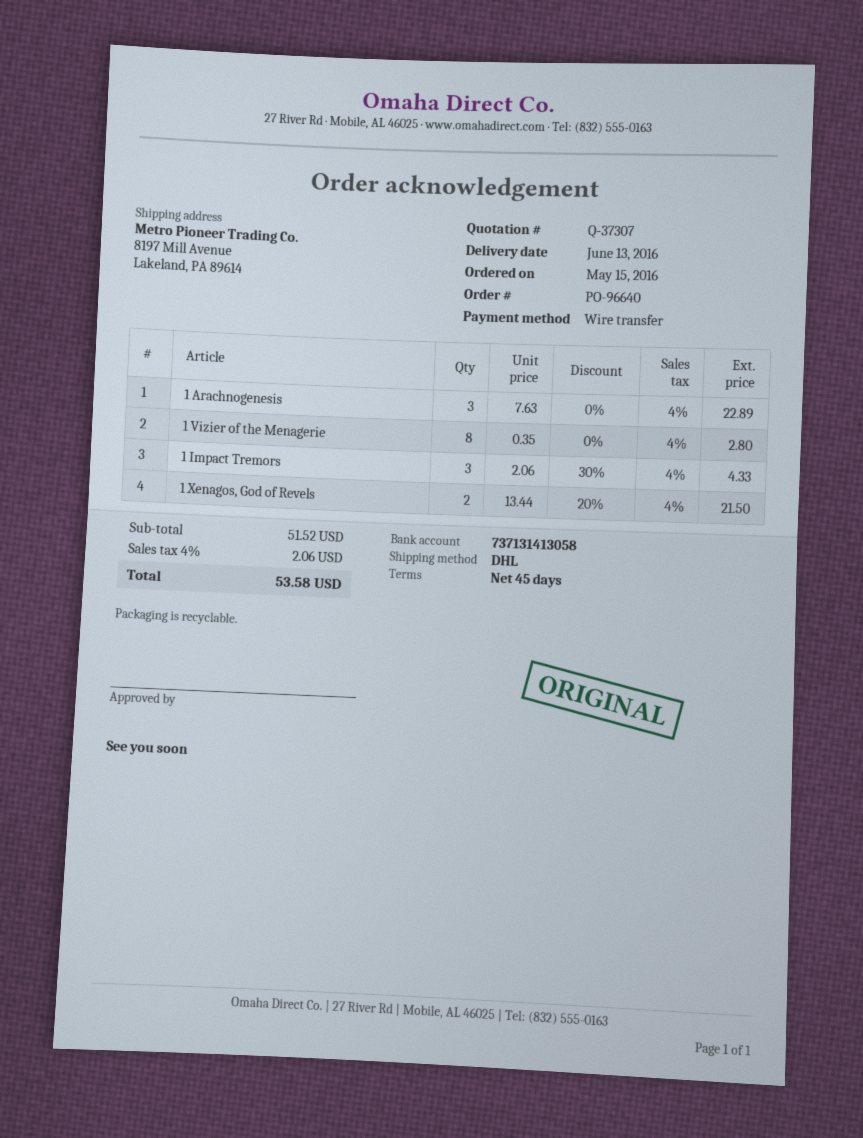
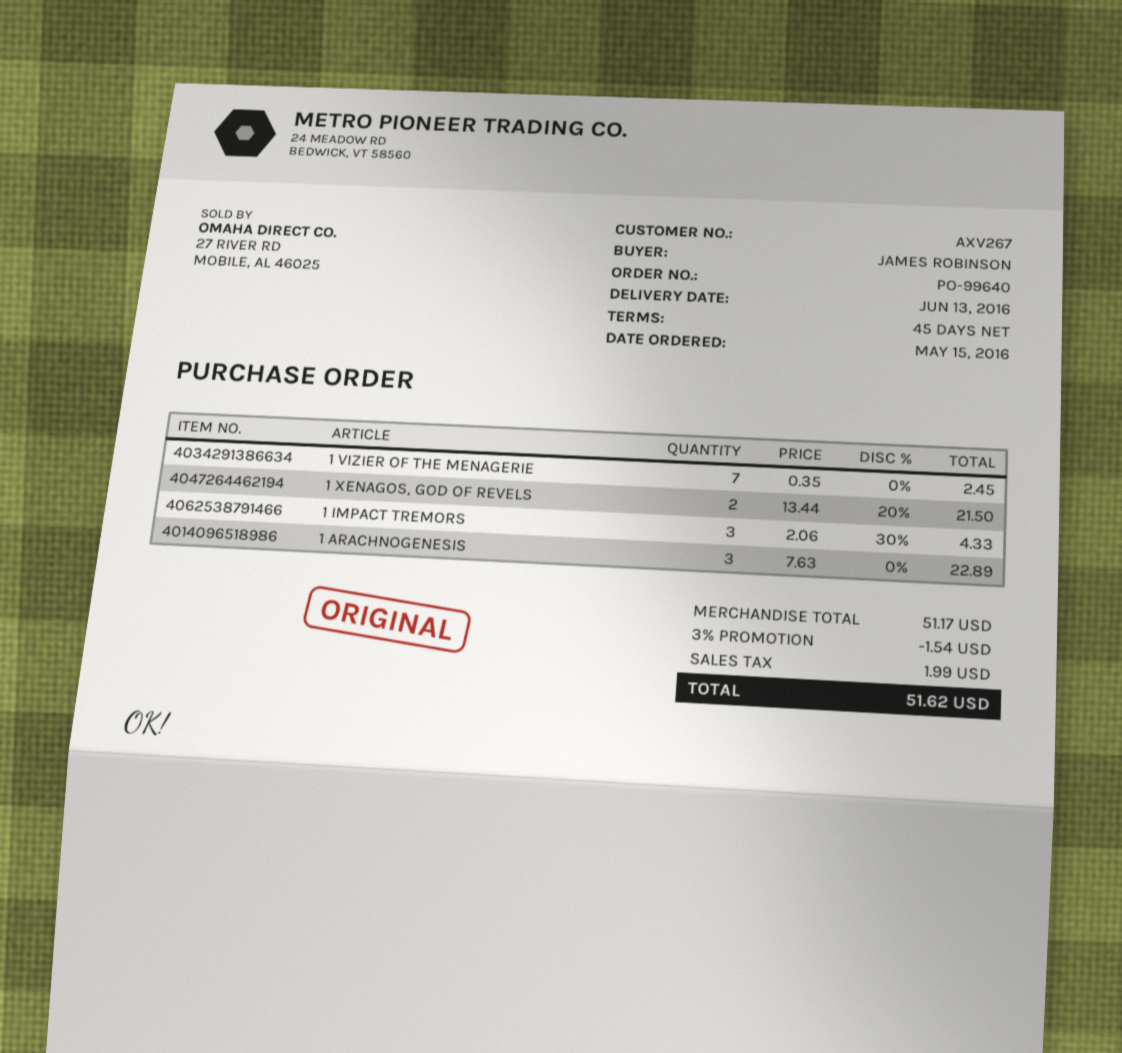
order number: PO-96640 -> PO-99640
1 Vizier of the Menagerie: 8 x 0.35 = 2.80 -> 7 x 0.35 = 2.45
subtotal: 51.52 -> 51.17
discount: none -> 3% = 1.54
tax: 2.06 -> 1.99
total: 53.58 -> 51.62

